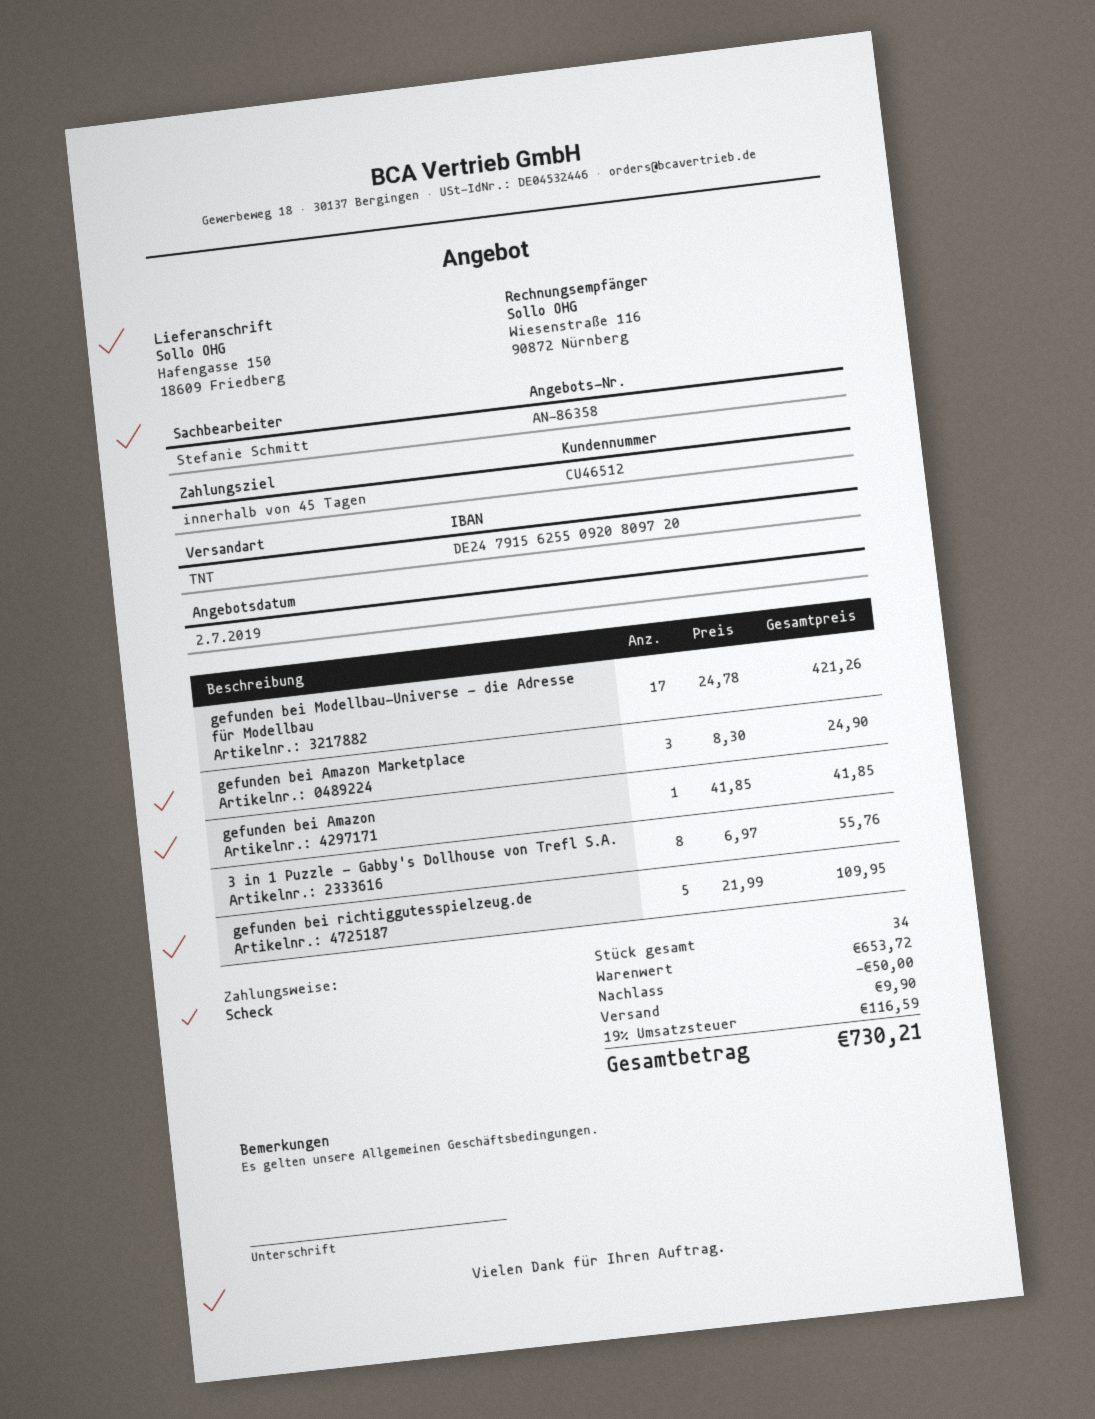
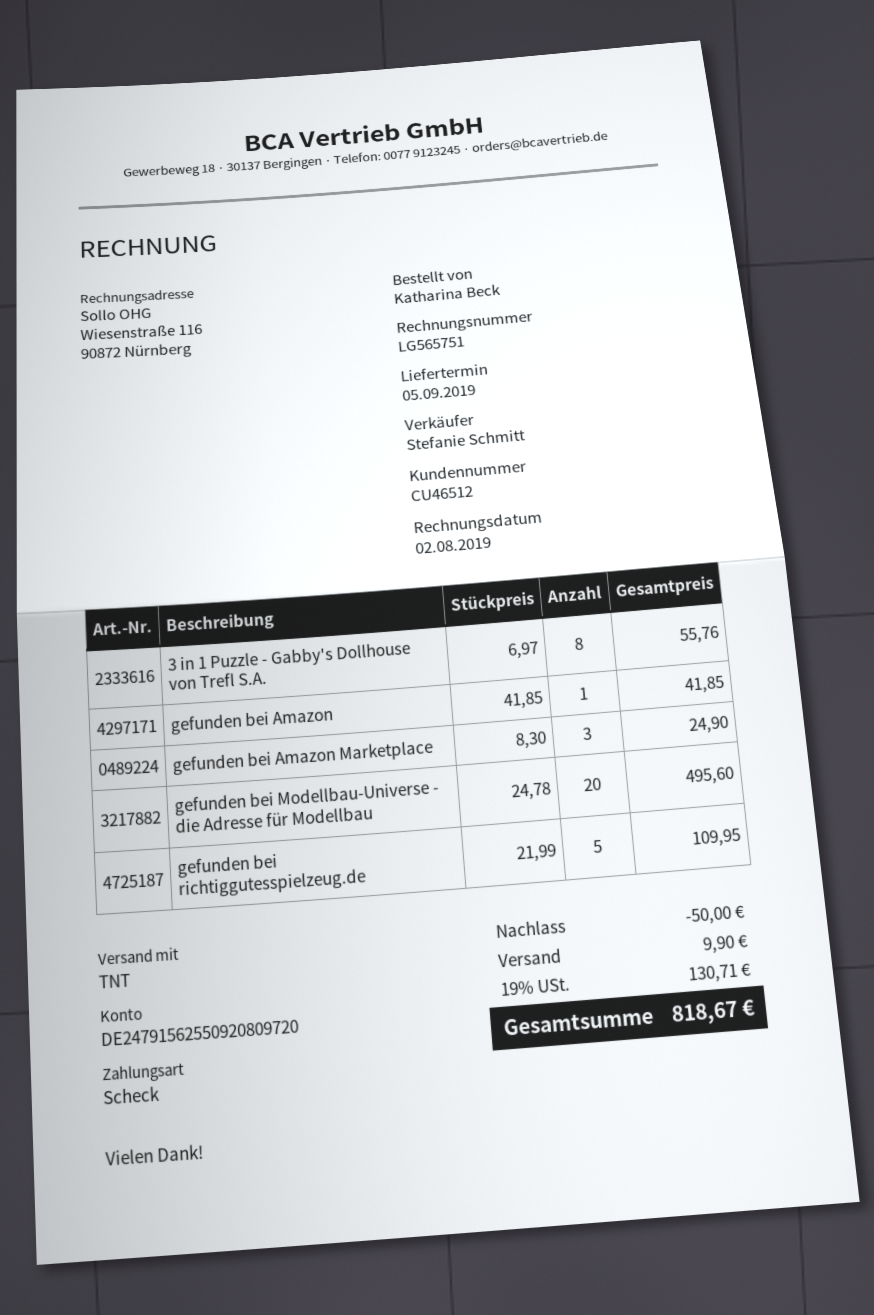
gefunden bei Modellbau-Universe - die Adresse für Modellbau: 17 x 24.78 = 421.26 -> 20 x 24.78 = 495.60
tax: 19% = 116.59 -> 19% = 130.71
total: 730.21 -> 818.67

